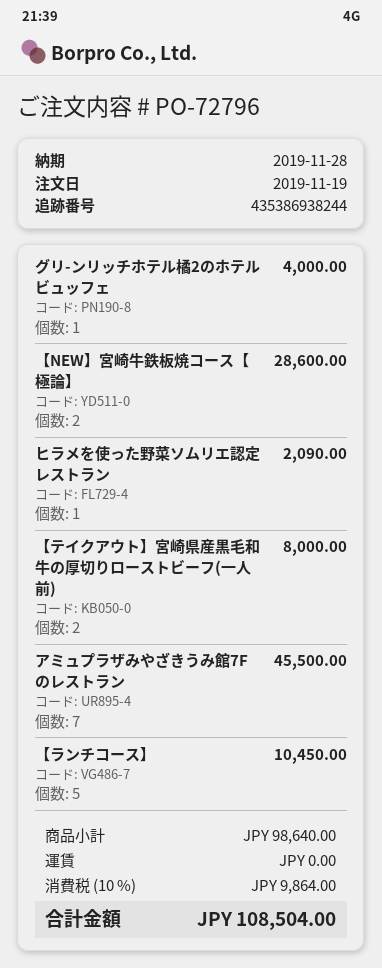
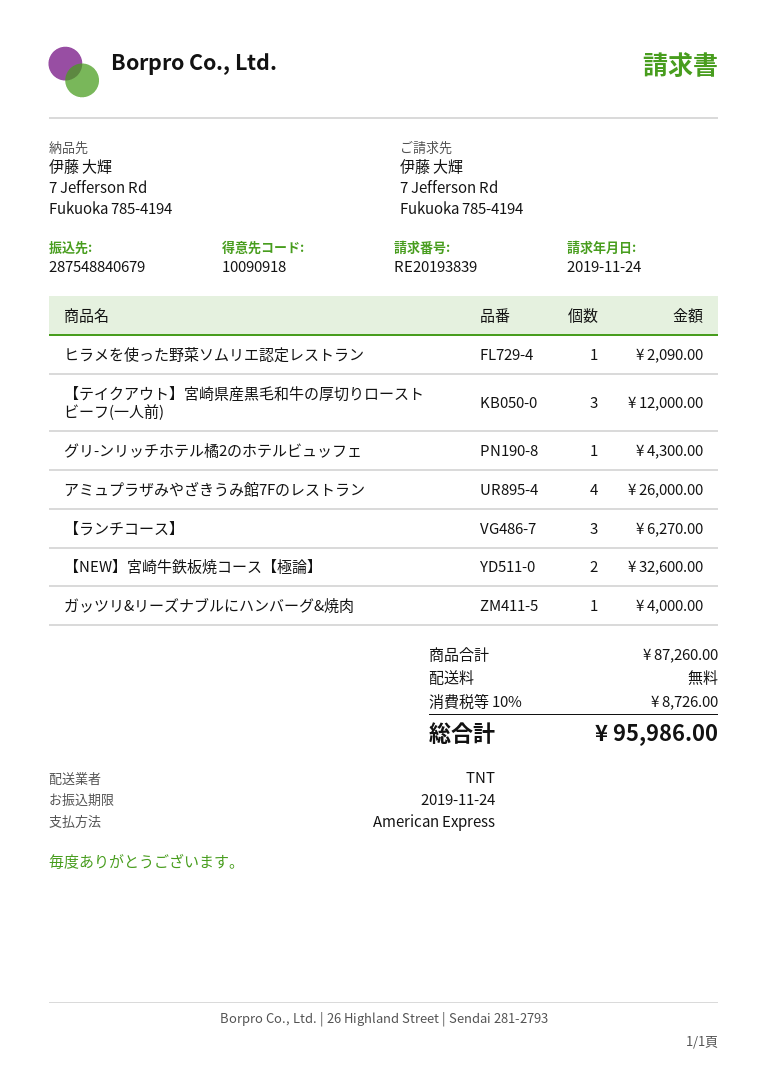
グリ-ンリッチホテル橘2のホテルビュッフェ: 1 for 4000.00 -> 1 for 4300.00
【NEW】宮崎牛鉄板焼コース【極論】: 2 for 28600.00 -> 2 for 32600.00
【テイクアウト】宮崎県産黒毛和牛の厚切りローストビーフ(一人前): 2 for 8000.00 -> 3 for 12000.00
アミュプラザみやざきうみ館7Fのレストラン: 7 for 45500.00 -> 4 for 26000.00
【ランチコース】: 5 for 10450.00 -> 3 for 6270.00
ガッツリ&リーズナブルにハンバーグ&焼肉: none -> 1 for 4000.00
subtotal: 98640.00 -> 87260.00
tax: 10% = 9864.00 -> 10% = 8726.00
total: 108504.00 -> 95986.00

